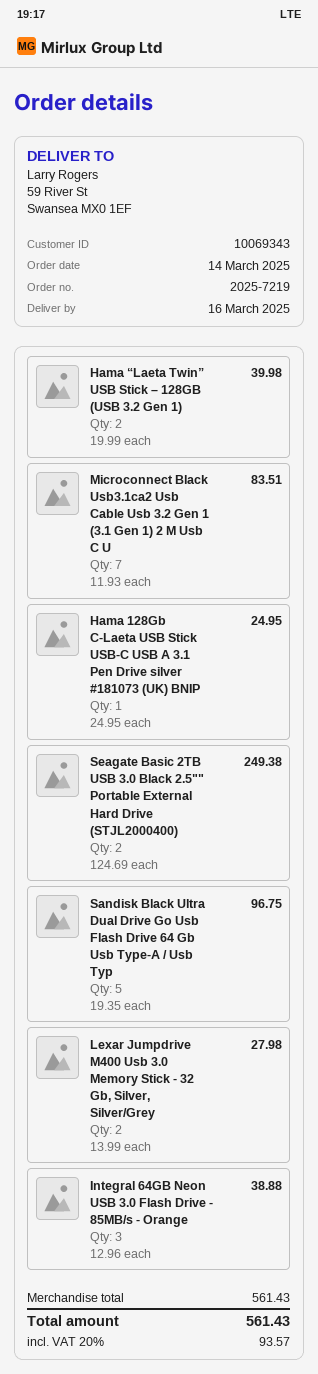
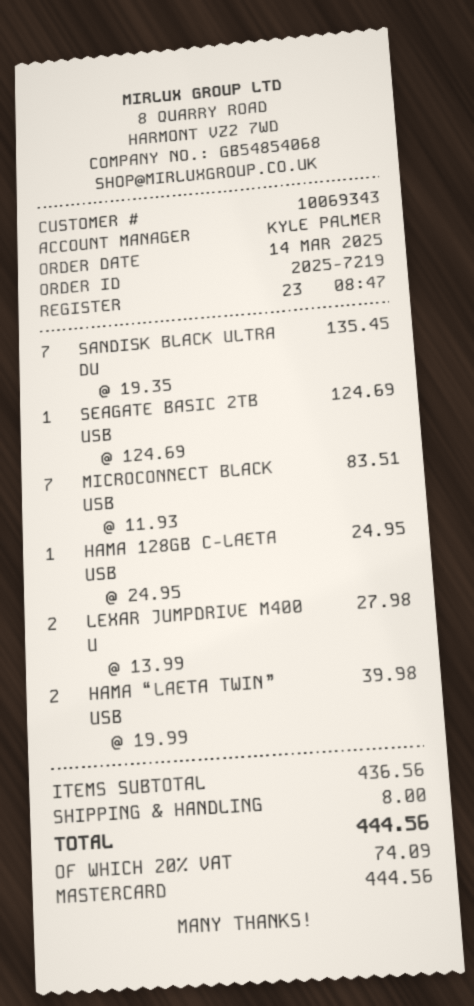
Seagate Basic 2TB USB 3.0 Black 2.5"" Portable External Hard Drive (STJL2000400): 2 x 124.69 = 249.38 -> 1 x 124.69 = 124.69
Sandisk Black Ultra Dual Drive Go Usb Flash Drive 64 Gb Usb Type-A / Usb Typ: 5 x 19.35 = 96.75 -> 7 x 19.35 = 135.45
Integral 64GB Neon USB 3.0 Flash Drive - 85MB/s - Orange: 3 x 12.96 = 38.88 -> none
subtotal: 561.43 -> 436.56
shipping: none -> 8.00
tax: 20% = 93.57 -> 20% = 74.09
total: 561.43 -> 444.56

